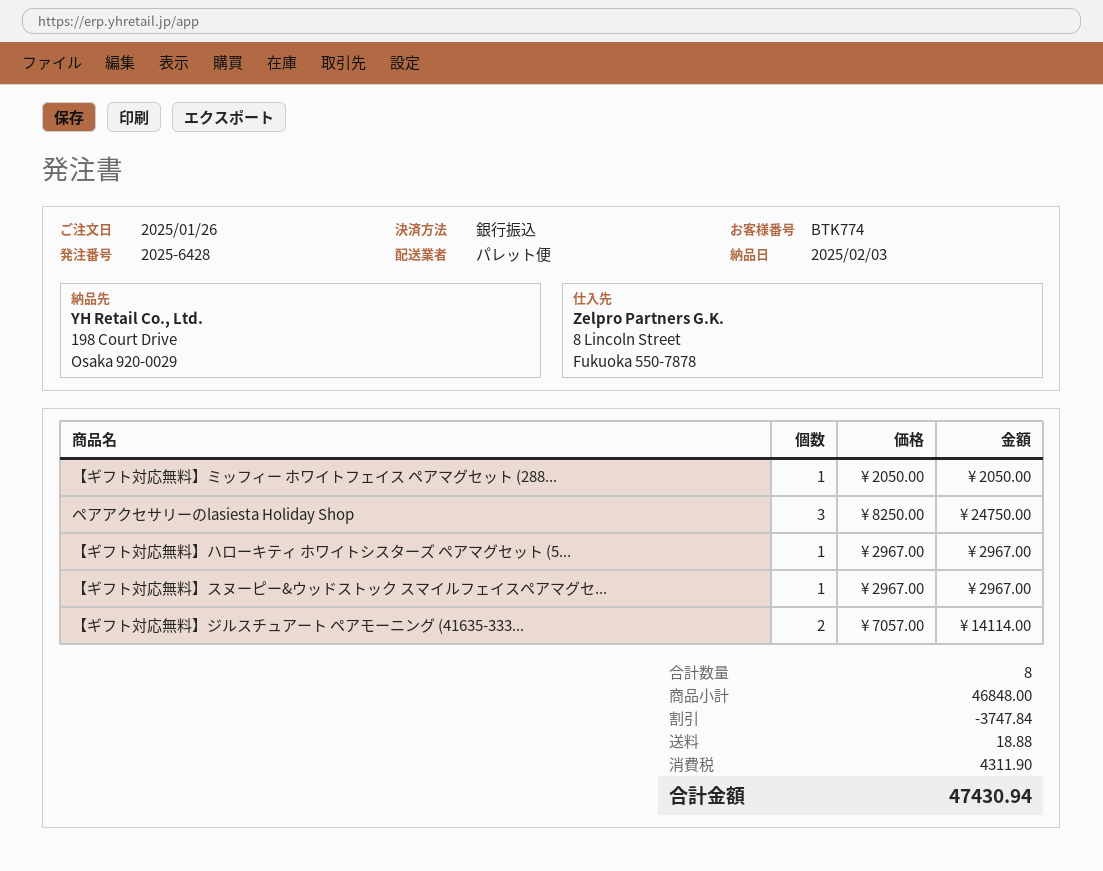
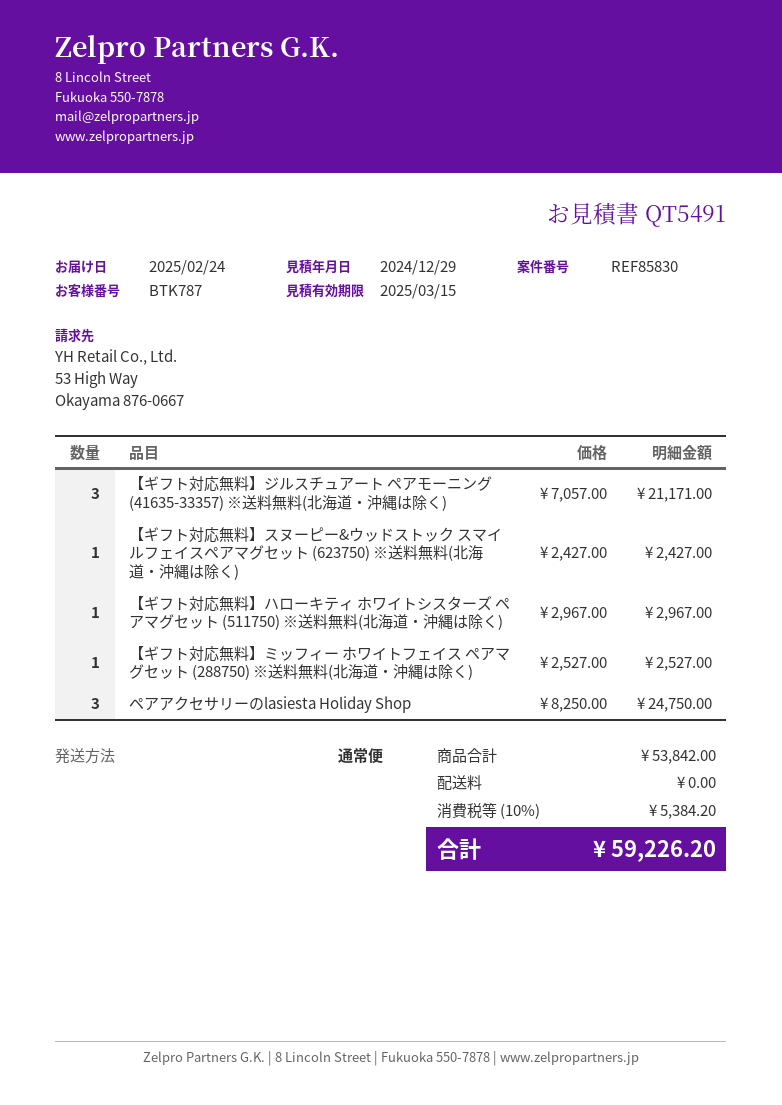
delivery date: 2025-02-03 -> 2025-02-24
customer number: BTK774 -> BTK787
shipping method: pallet freight -> standard
【ギフト対応無料】ミッフィー ホワイトフェイス ペアマグセット (288...: 1 x 2050.00 = 2050.00 -> 1 x 2527.00 = 2527.00
【ギフト対応無料】スヌーピー&ウッドストック スマイルフェイスペアマグセ...: 1 x 2967.00 = 2967.00 -> 1 x 2427.00 = 2427.00
【ギフト対応無料】ジルスチュアート ペアモーニング (41635-333...: 2 x 7057.00 = 14114.00 -> 3 x 7057.00 = 21171.00
subtotal: 46848.00 -> 53842.00
discount: 3747.84 -> none
shipping: 18.88 -> 0.00
tax: 4311.90 -> 5384.20
total: 47430.94 -> 59226.20

